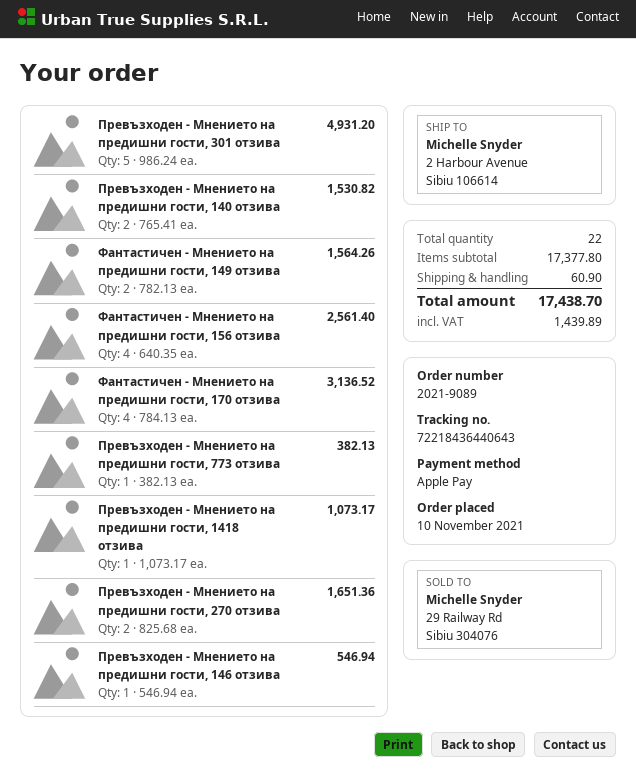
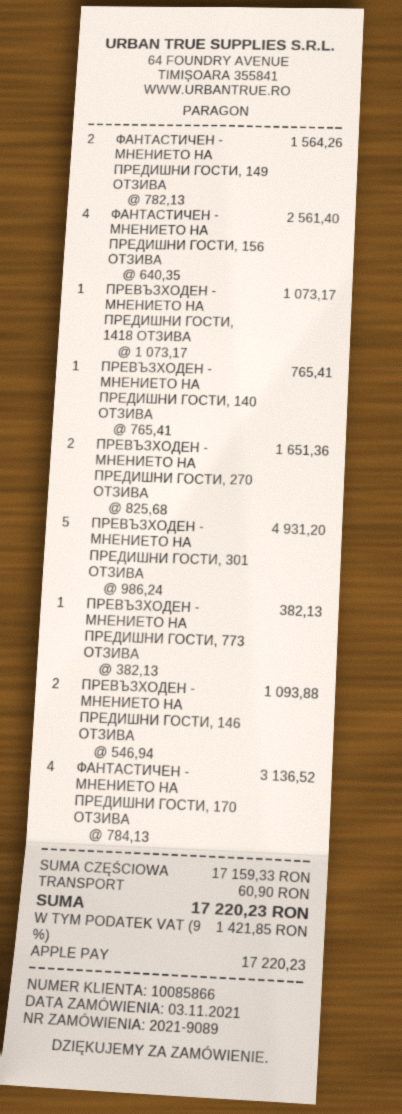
order date: 2021-11-10 -> 2021-11-03
Превъзходен - Мнението на предишни гости, 140 отзива: 2 x 765.41 = 1530.82 -> 1 x 765.41 = 765.41
Превъзходен - Мнението на предишни гости, 146 отзива: 1 x 546.94 = 546.94 -> 2 x 546.94 = 1093.88
subtotal: 17377.80 -> 17159.33
tax: 1439.89 -> 1421.85
total: 17438.70 -> 17220.23

